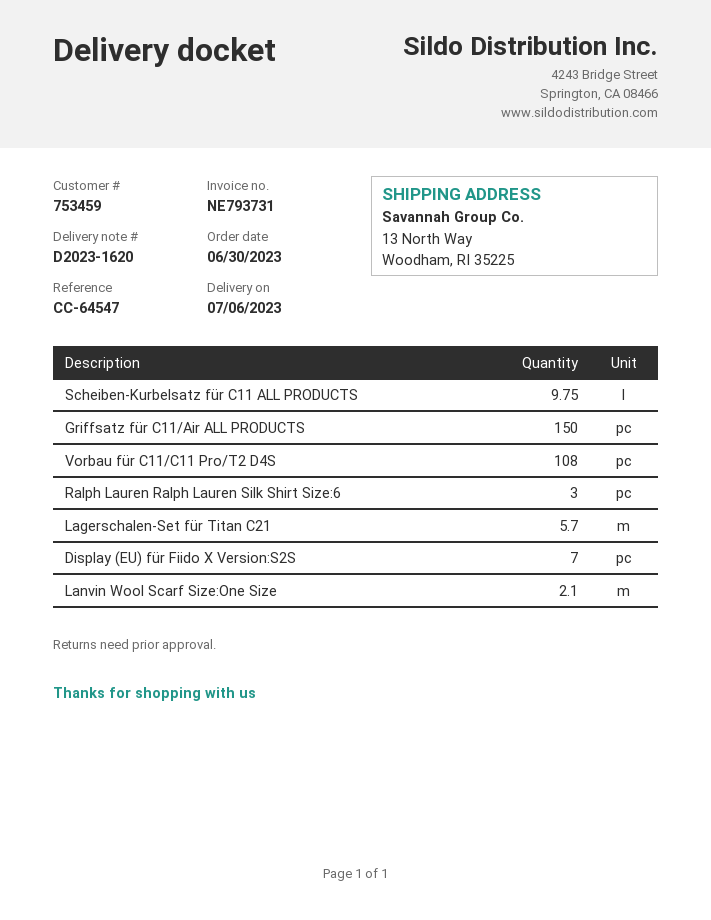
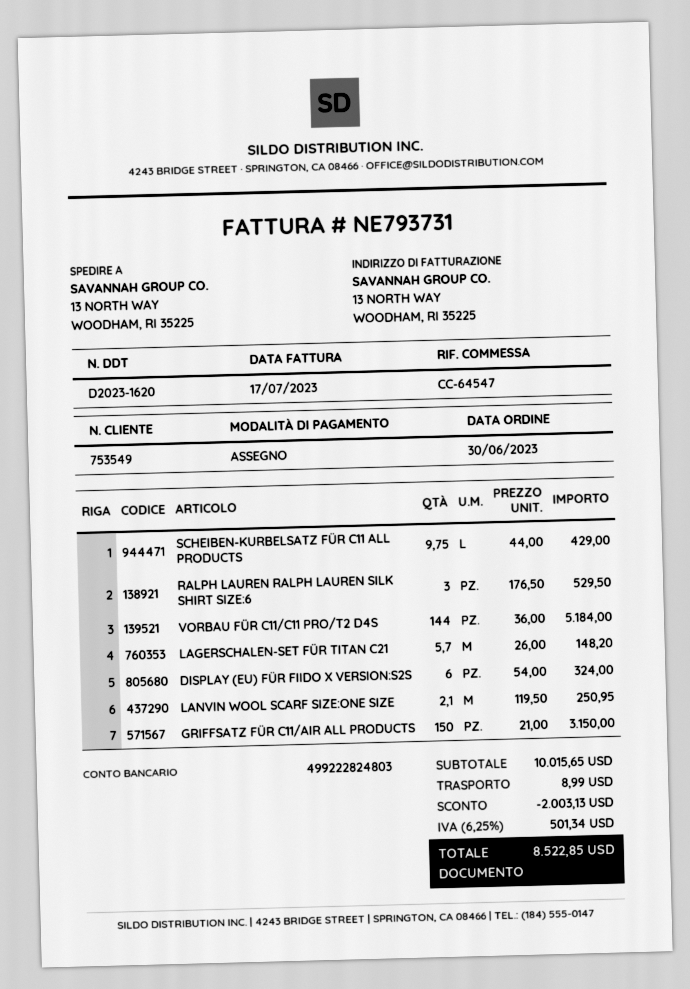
customer number: 753459 -> 753549
Vorbau für C11/C11 Pro/T2 D4S: 108 -> 144
Display (EU) für Fiido X Version:S2S: 7 -> 6

